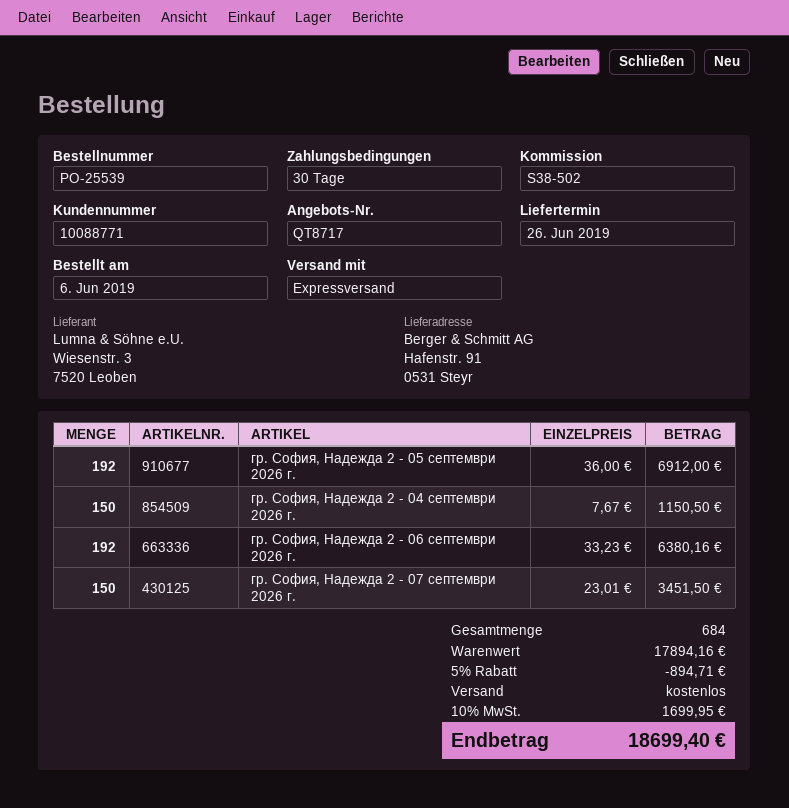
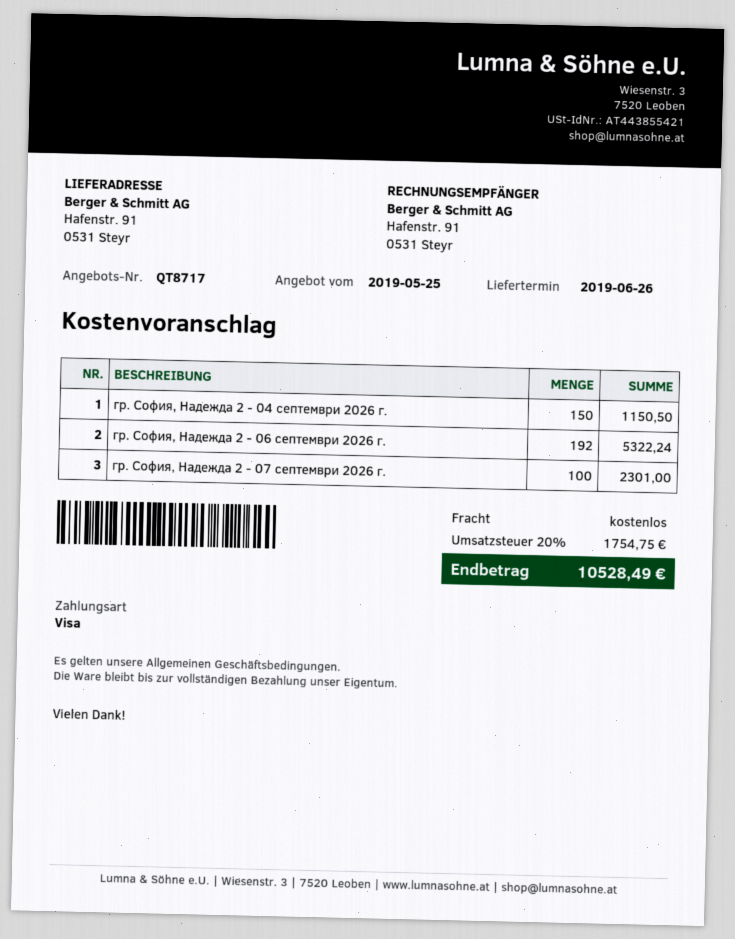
гр. София, Надежда 2 - 05 септември 2026 г.: 192 for 6912.00 -> none
гр. София, Надежда 2 - 06 септември 2026 г.: 192 for 6380.16 -> 192 for 5322.24
гр. София, Надежда 2 - 07 септември 2026 г.: 150 for 3451.50 -> 100 for 2301.00
discount: 5% = 894.71 -> none
tax: 10% = 1699.95 -> 20% = 1754.75
total: 18699.40 -> 10528.49

